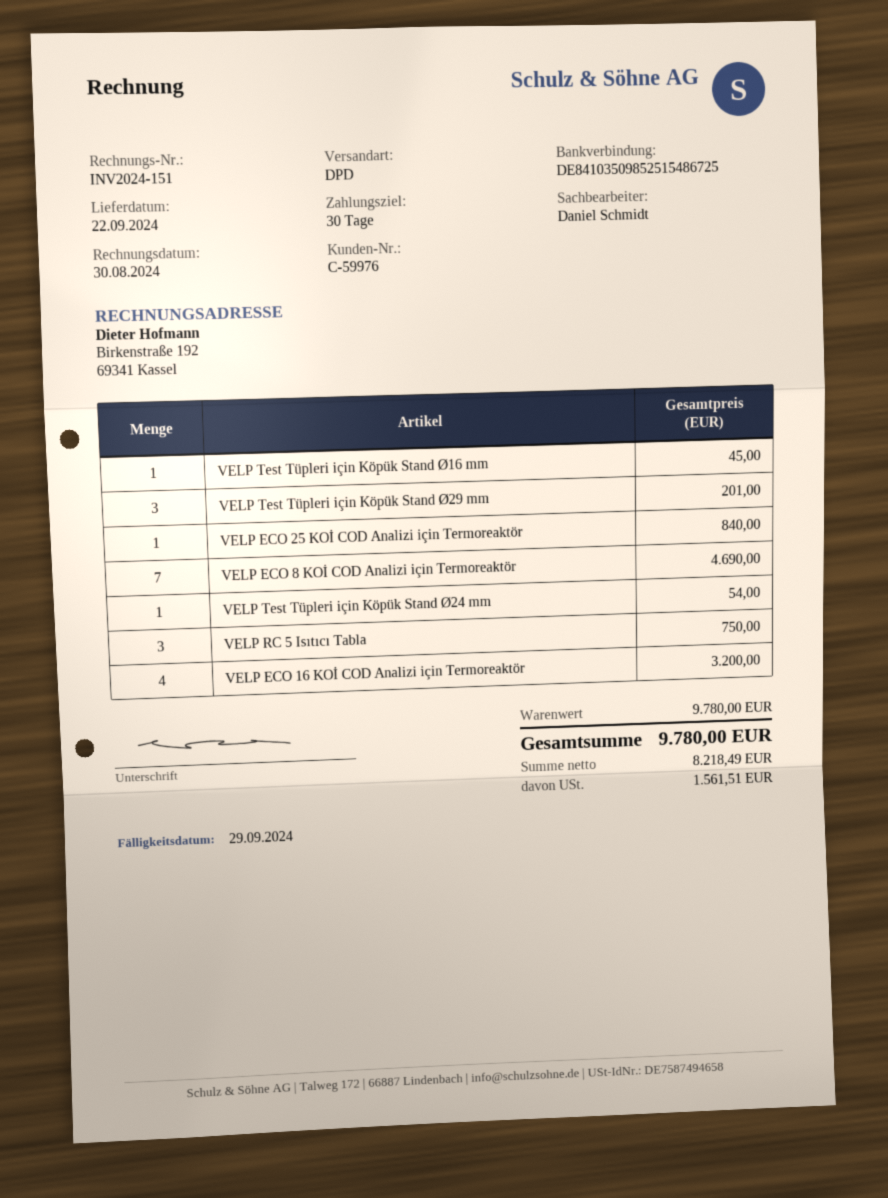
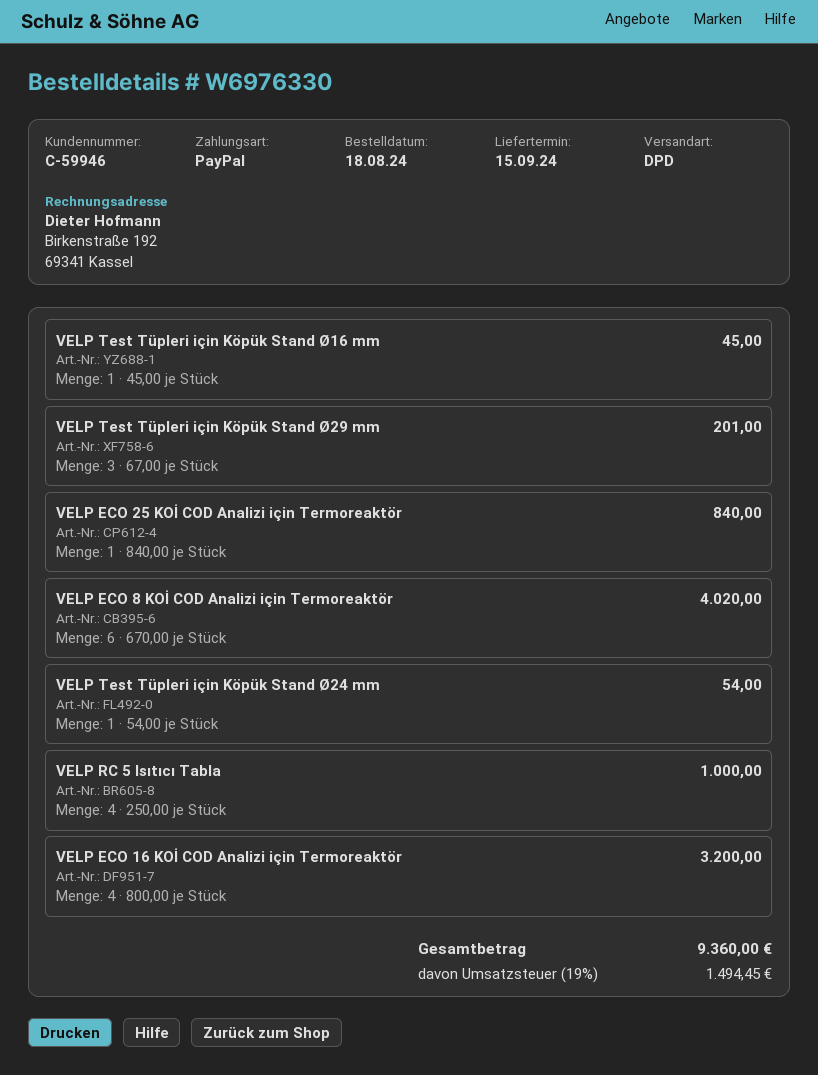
delivery date: 2024-09-22 -> 2024-09-15
customer number: C-59976 -> C-59946
VELP ECO 8 KOİ COD Analizi için Termoreaktör: 7 for 4690.00 -> 6 for 4020.00
VELP RC 5 Isıtıcı Tabla: 3 for 750.00 -> 4 for 1000.00
tax: 1561.51 -> 1494.45
total: 9780.00 -> 9360.00

